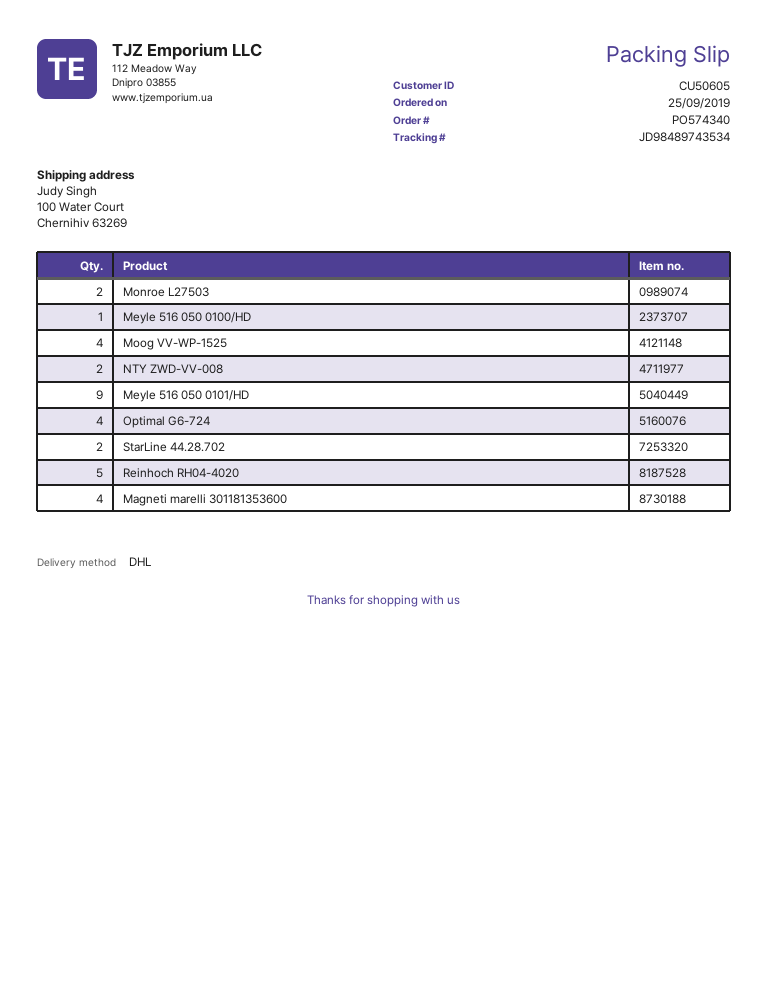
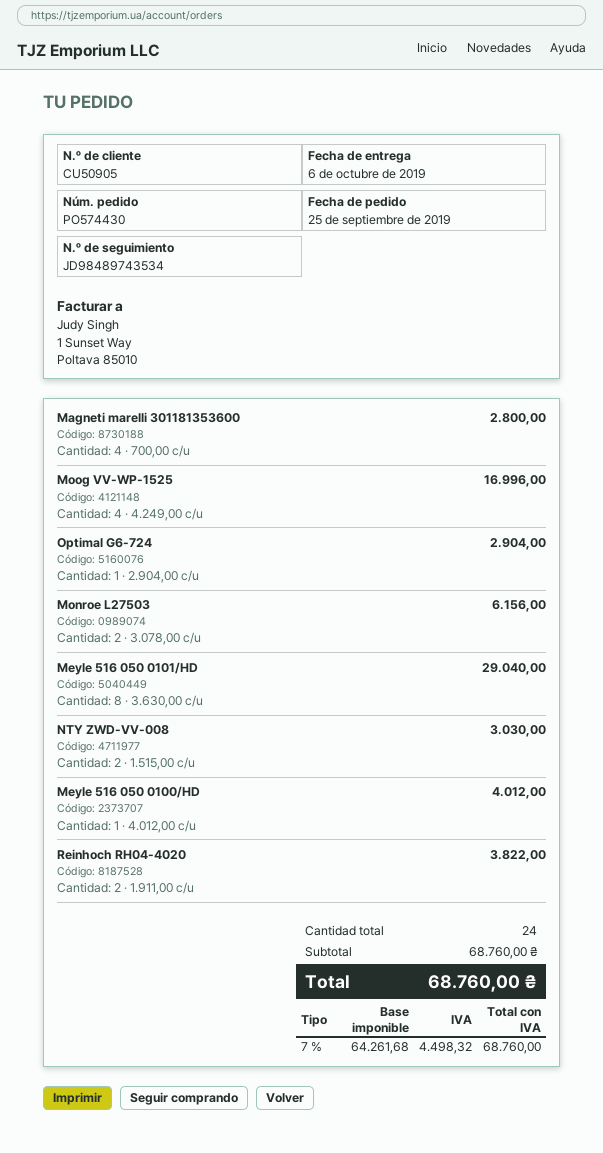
order number: PO574340 -> PO574430
customer number: CU50605 -> CU50905
Meyle 516 050 0101/HD: 9 -> 8
Optimal G6-724: 4 -> 1
StarLine 44.28.702: 2 -> none
Reinhoch RH04-4020: 5 -> 2

